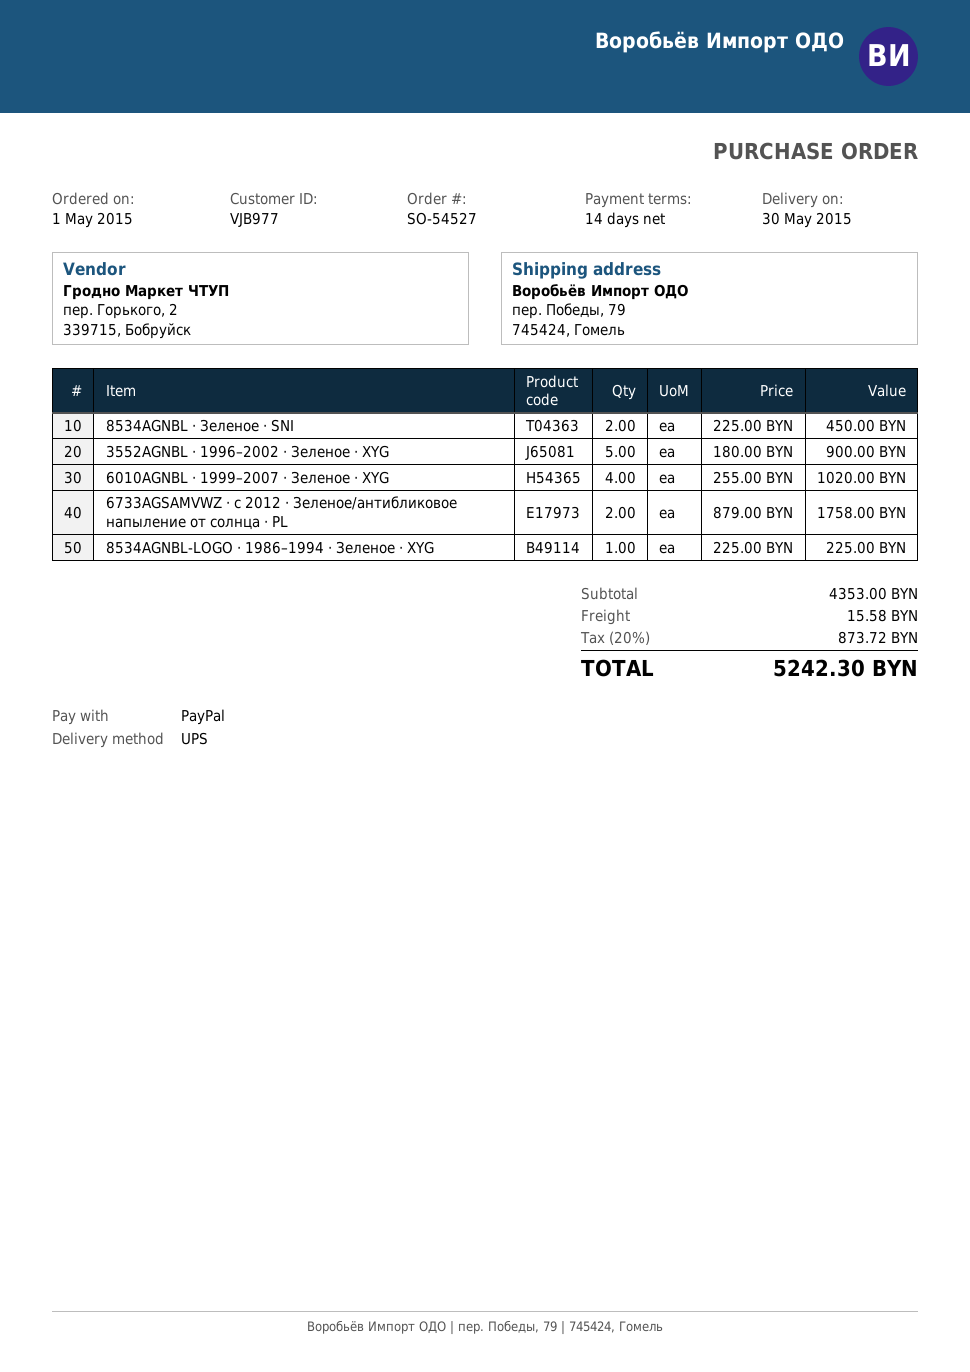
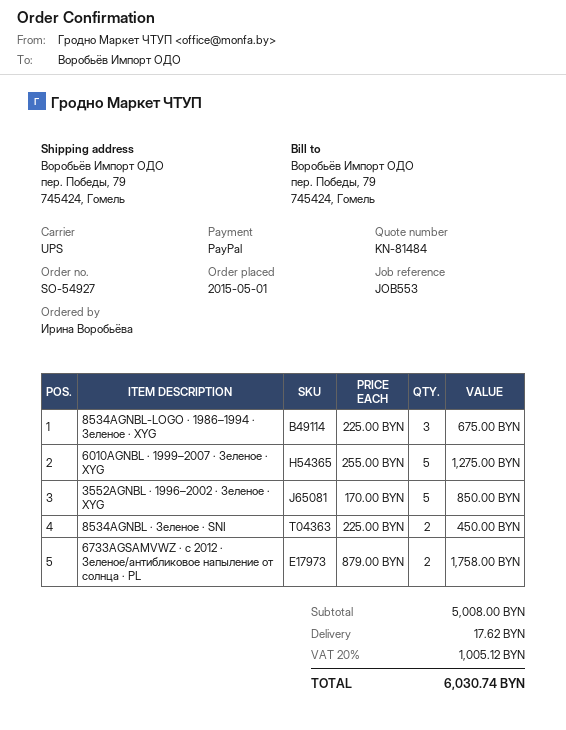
order number: SO-54527 -> SO-54927
3552AGNBL · 1996–2002 · Зеленое · XYG: 5 x 180.00 = 900.00 -> 5 x 170.00 = 850.00
6010AGNBL · 1999–2007 · Зеленое · XYG: 4 x 255.00 = 1020.00 -> 5 x 255.00 = 1275.00
8534AGNBL-LOGO · 1986–1994 · Зеленое · XYG: 1 x 225.00 = 225.00 -> 3 x 225.00 = 675.00
subtotal: 4353.00 -> 5008.00
shipping: 15.58 -> 17.62
tax: 20% = 873.72 -> 20% = 1005.12
total: 5242.30 -> 6030.74

